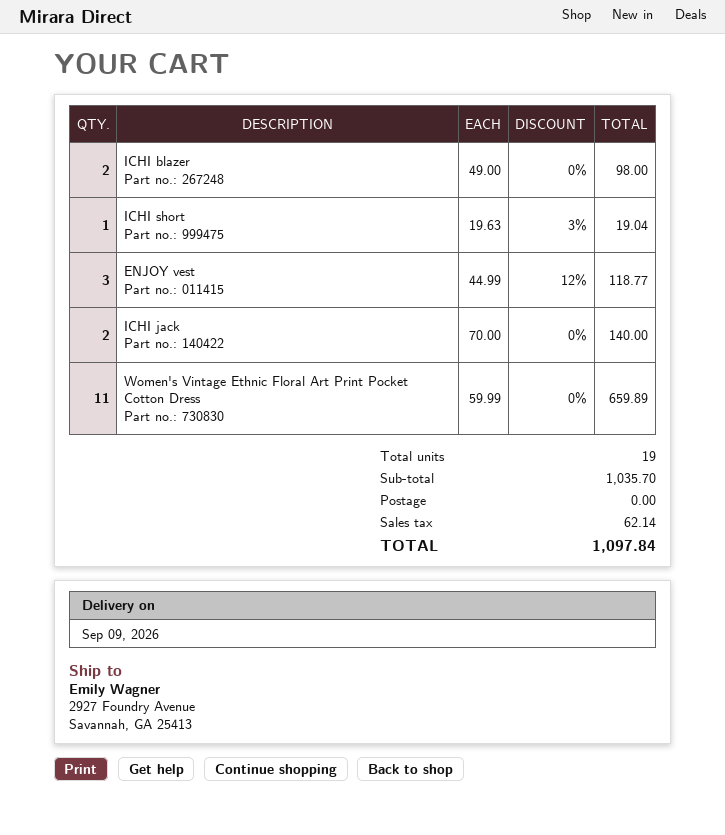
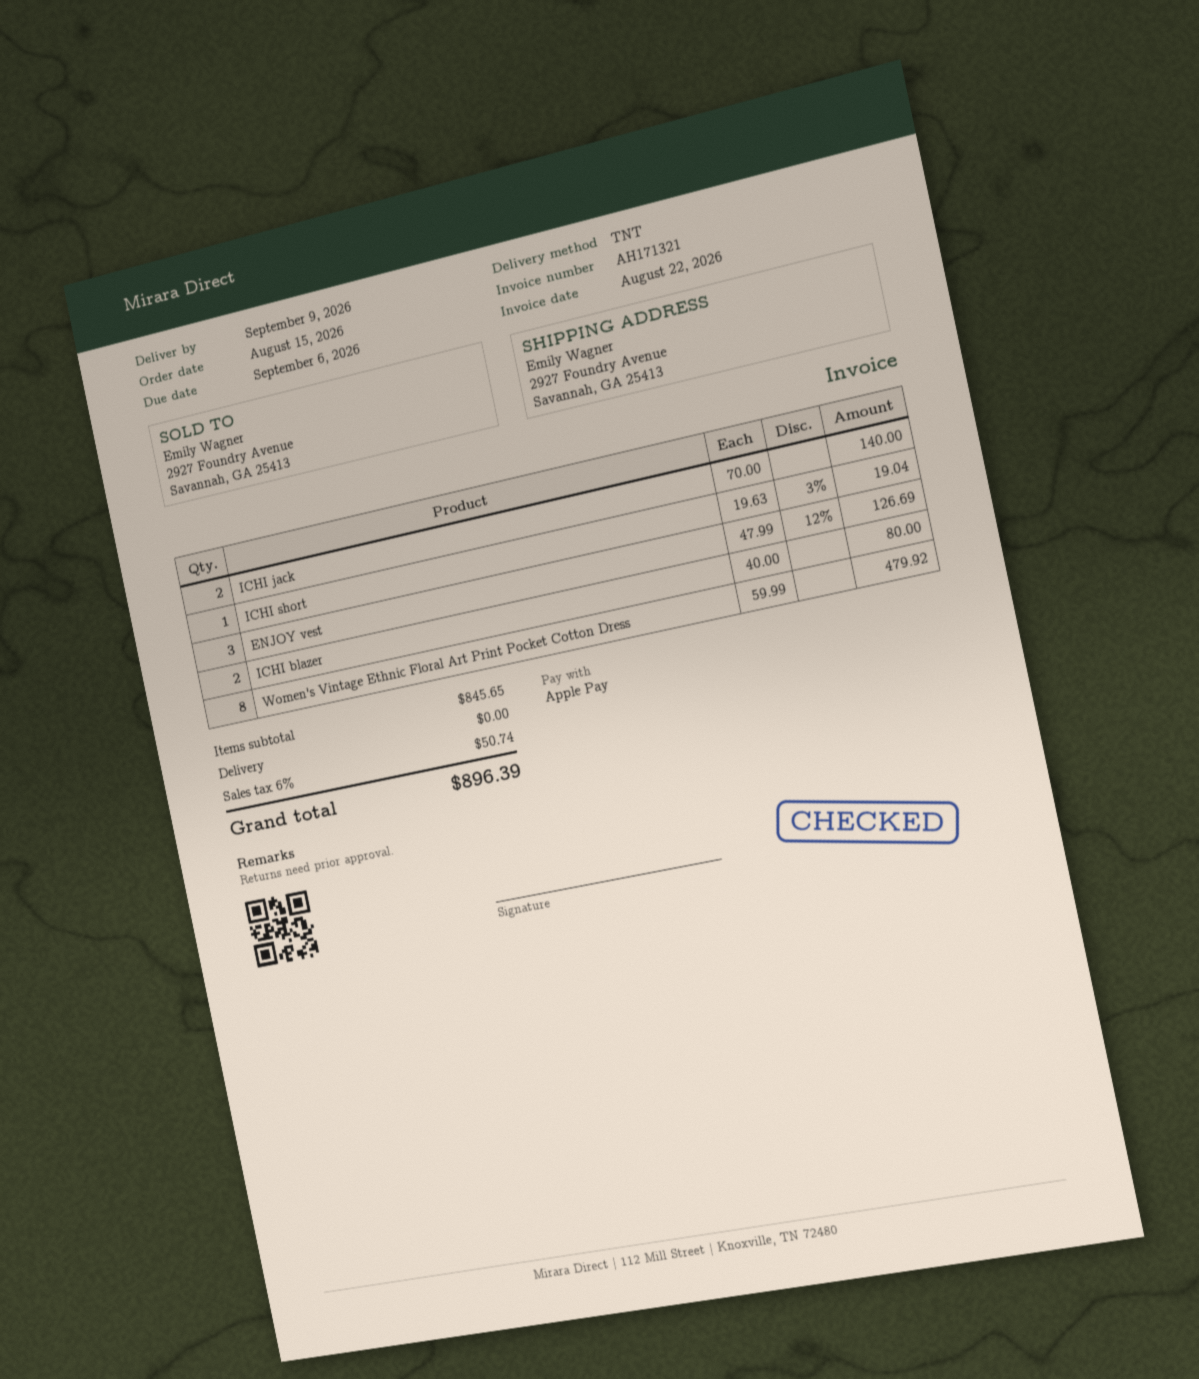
ICHI blazer: 2 x 49.00 = 98.00 -> 2 x 40.00 = 80.00
ENJOY vest: 3 x 44.99 - 12% = 118.77 -> 3 x 47.99 - 12% = 126.69
Women's Vintage Ethnic Floral Art Print Pocket Cotton Dress: 11 x 59.99 = 659.89 -> 8 x 59.99 = 479.92
subtotal: 1035.70 -> 845.65
tax: 62.14 -> 50.74
total: 1097.84 -> 896.39

